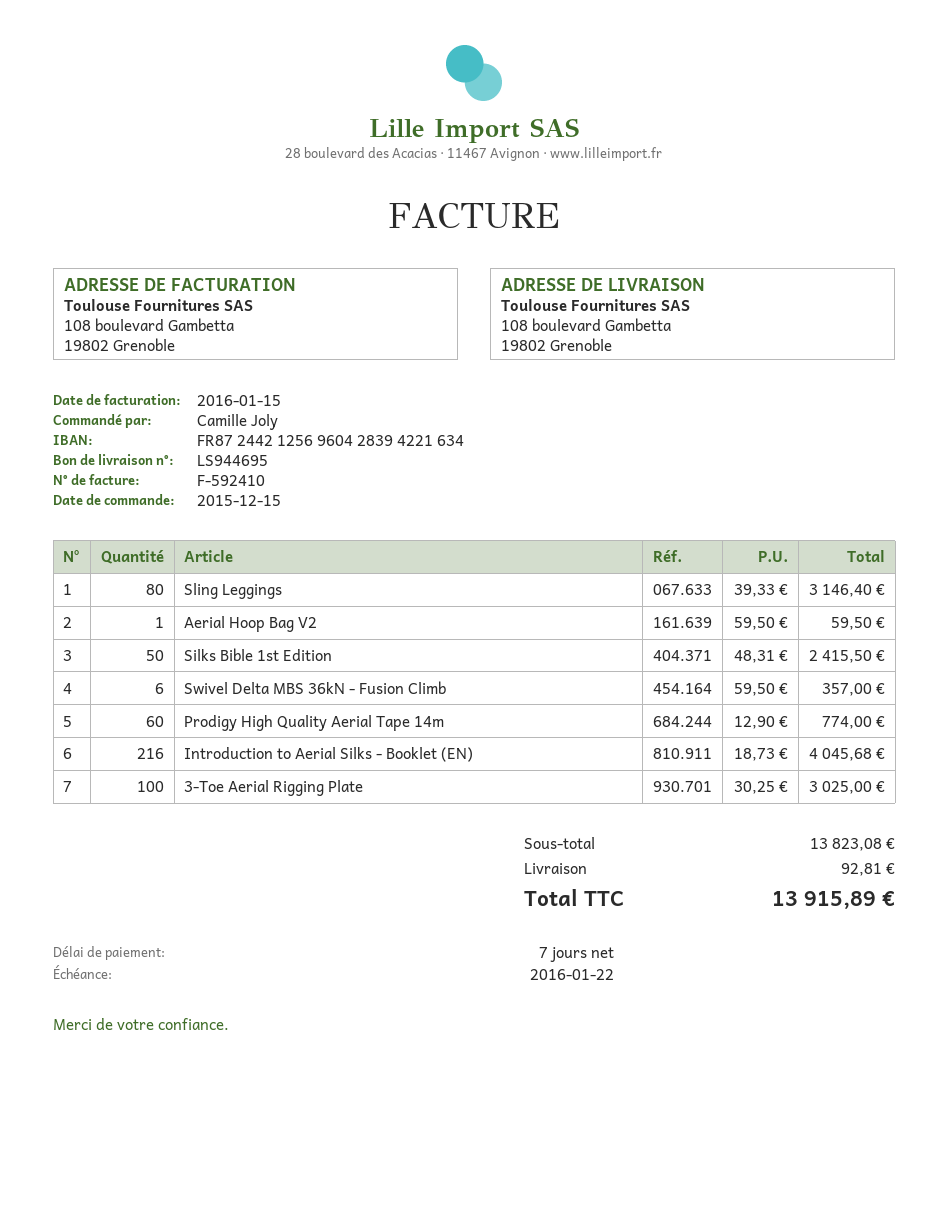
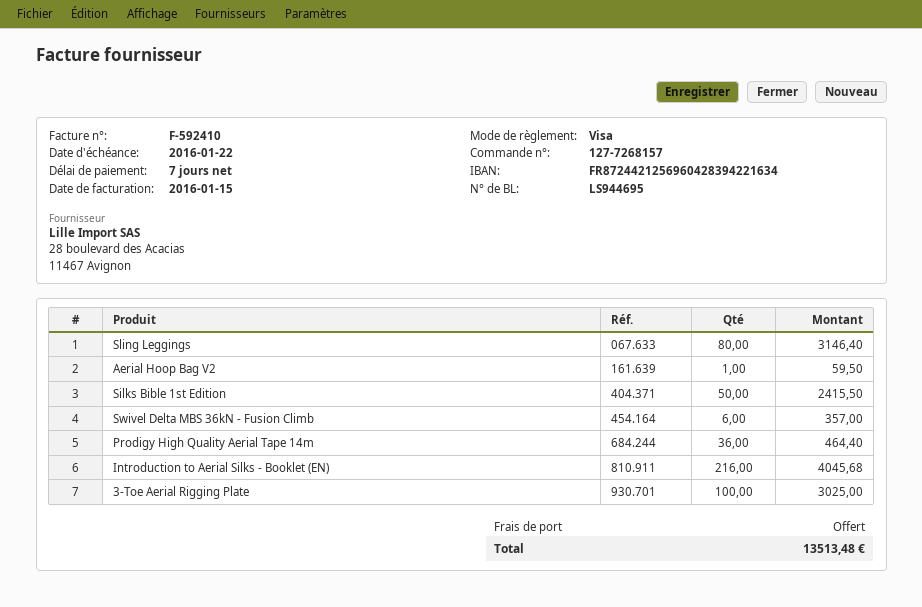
Prodigy High Quality Aerial Tape 14m: 60 for 774.00 -> 36 for 464.40
shipping: 92.81 -> 0.00
total: 13915.89 -> 13513.48

